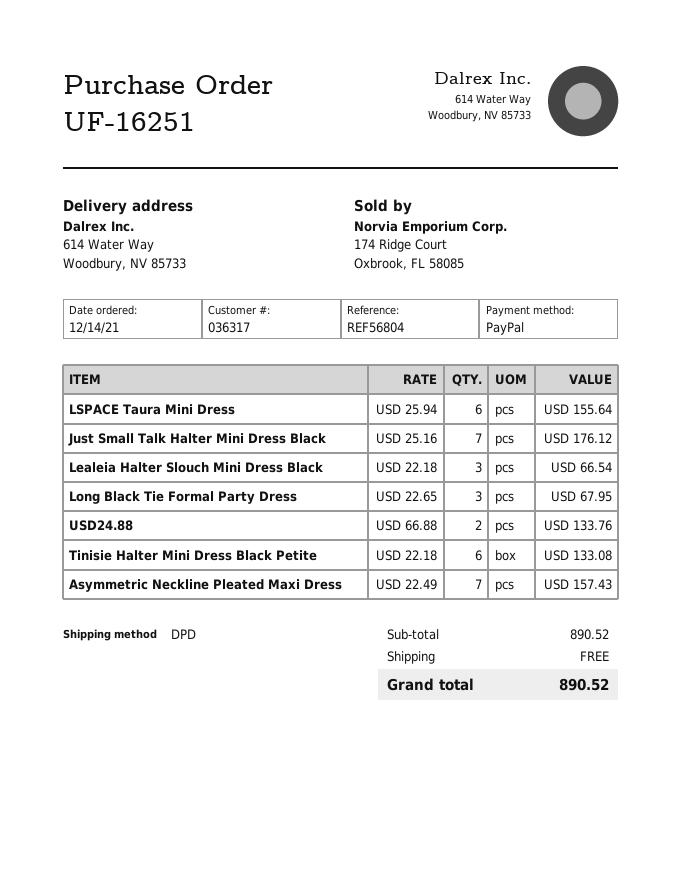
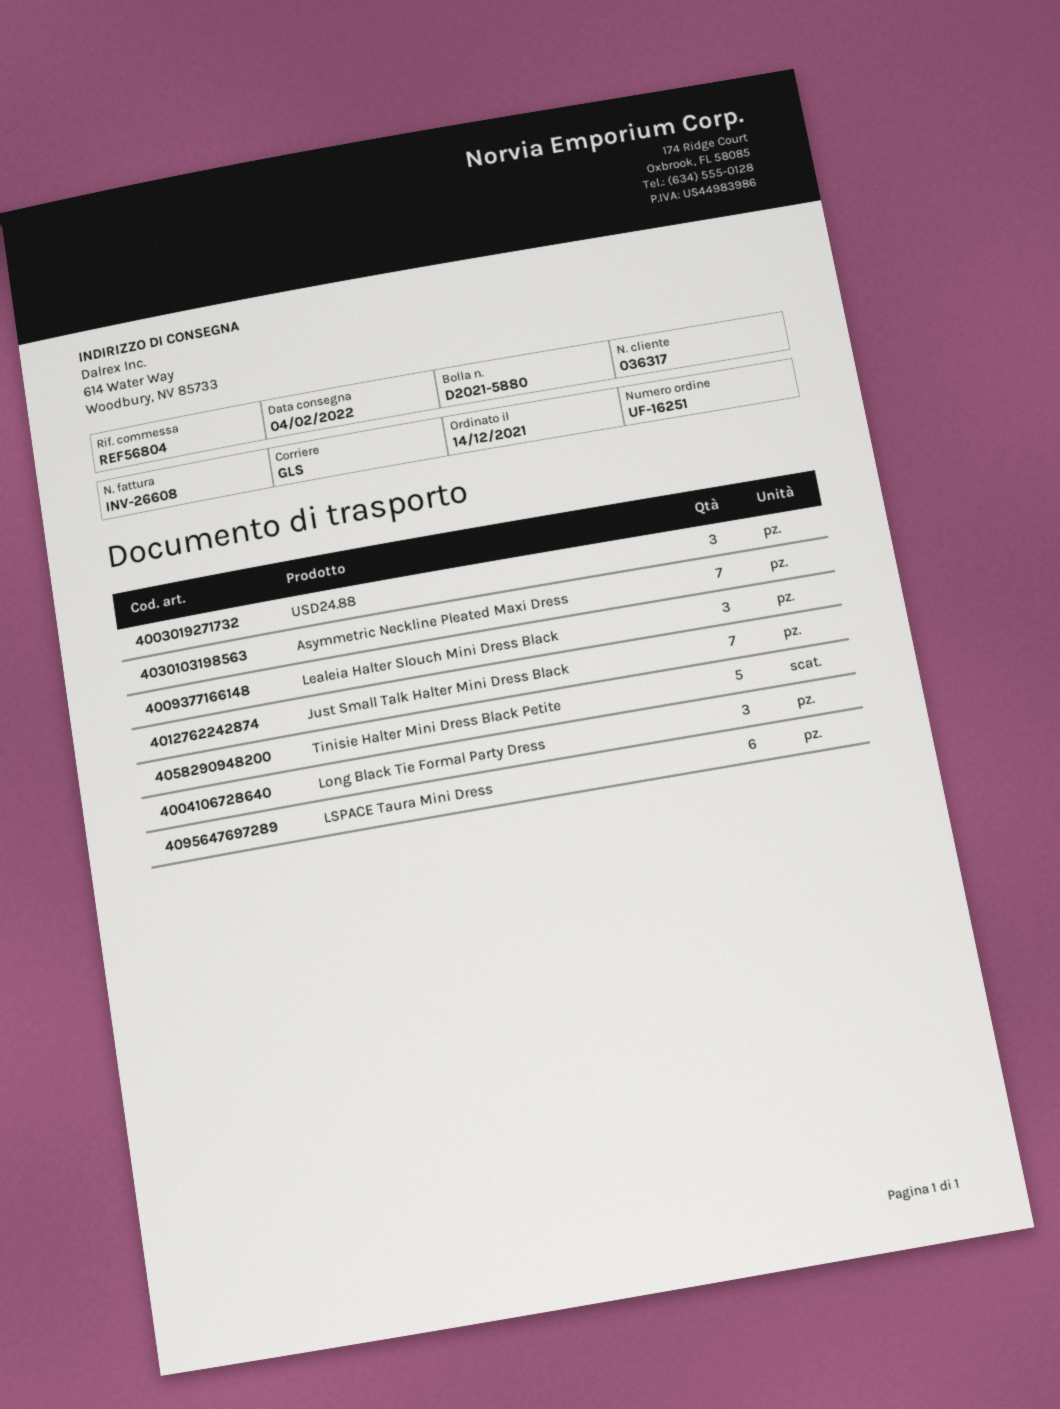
shipping method: DPD -> GLS
USD24.88: 2 -> 3
Tinisie Halter Mini Dress Black Petite: 6 -> 5

